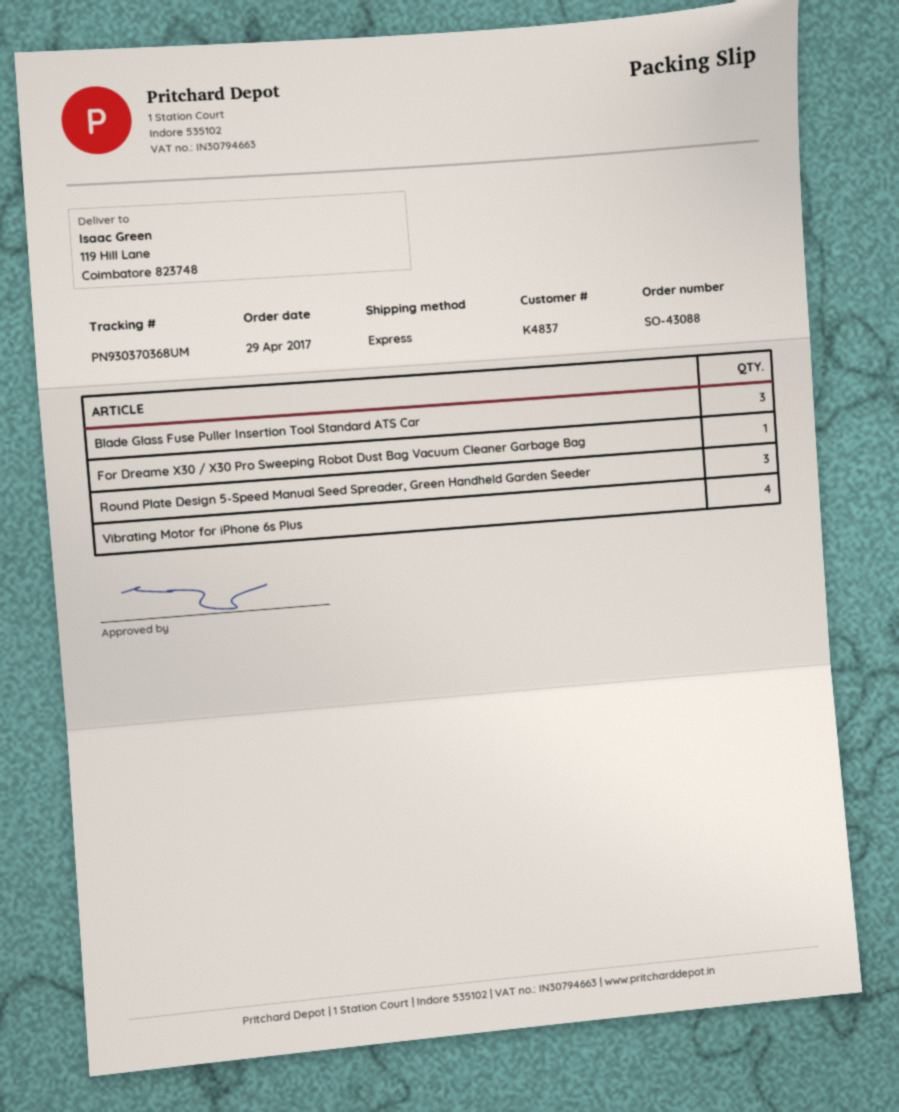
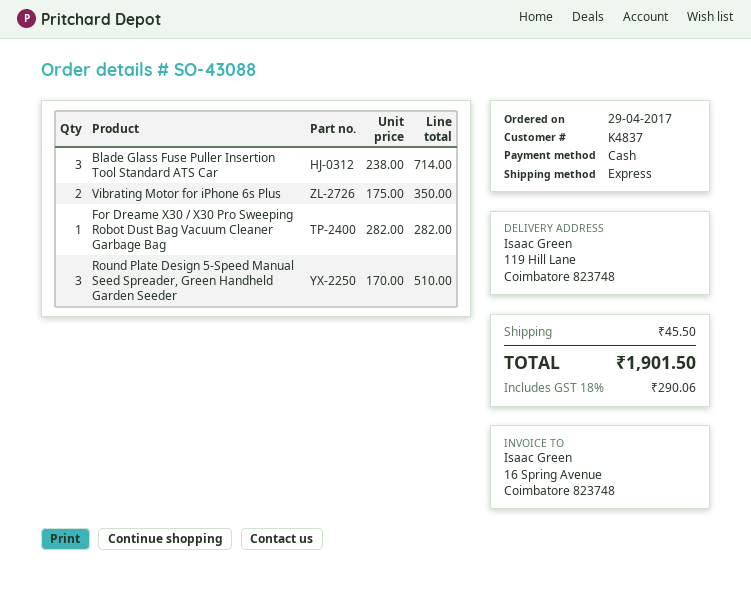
Vibrating Motor for iPhone 6s Plus: 4 -> 2

